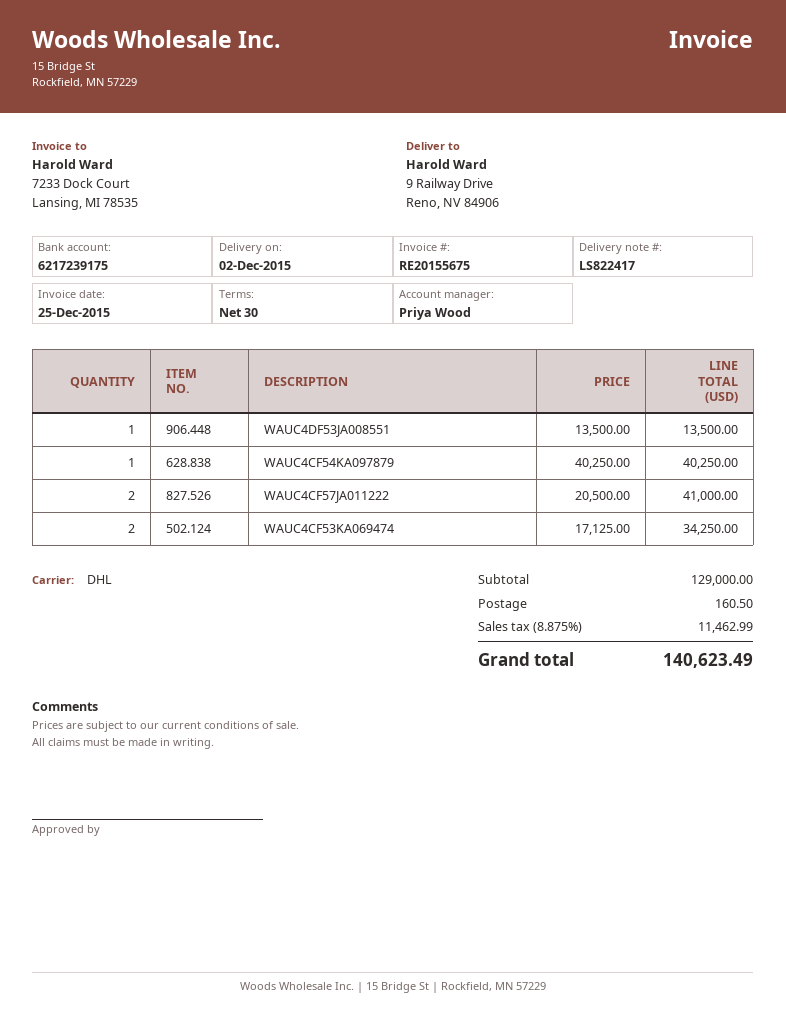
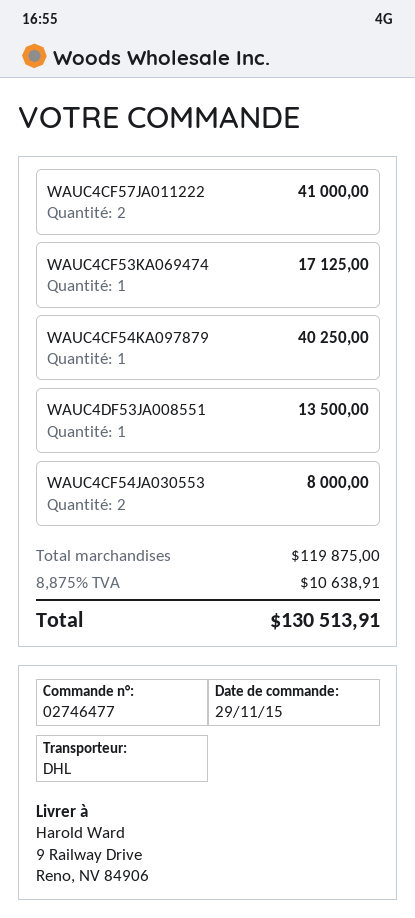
WAUC4CF53KA069474: 2 for 34250.00 -> 1 for 17125.00
WAUC4CF54JA030553: none -> 2 for 8000.00
subtotal: 129000.00 -> 119875.00
shipping: 160.50 -> none
tax: 8.875% = 11462.99 -> 8.875% = 10638.91
total: 140623.49 -> 130513.91

